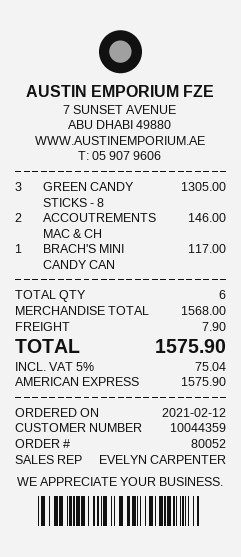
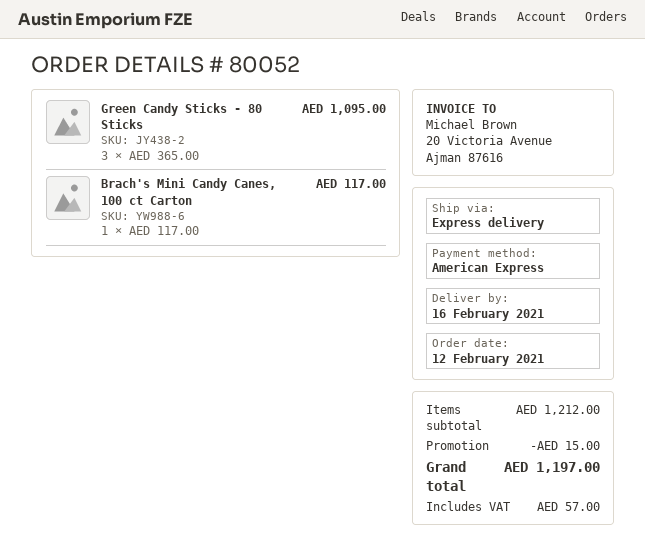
GREEN CANDY STICKS - 8: 3 for 1305.00 -> 3 for 1095.00
ACCOUTREMENTS MAC & CH: 2 for 146.00 -> none
subtotal: 1568.00 -> 1212.00
discount: none -> 15.00
shipping: 7.90 -> none
tax: 75.04 -> 57.00
total: 1575.90 -> 1197.00

